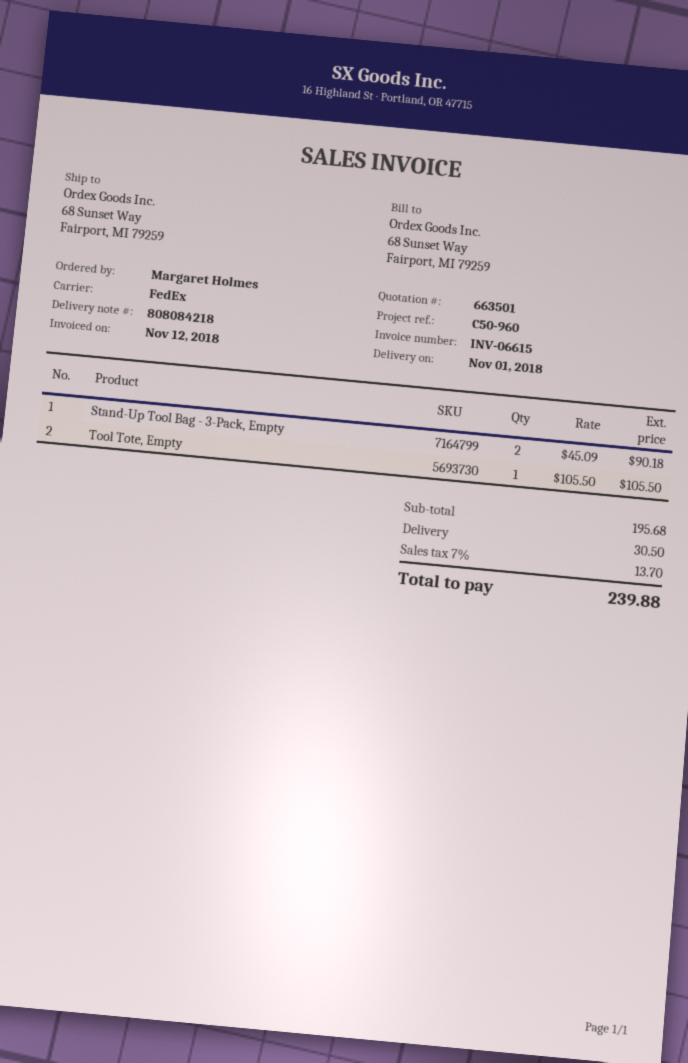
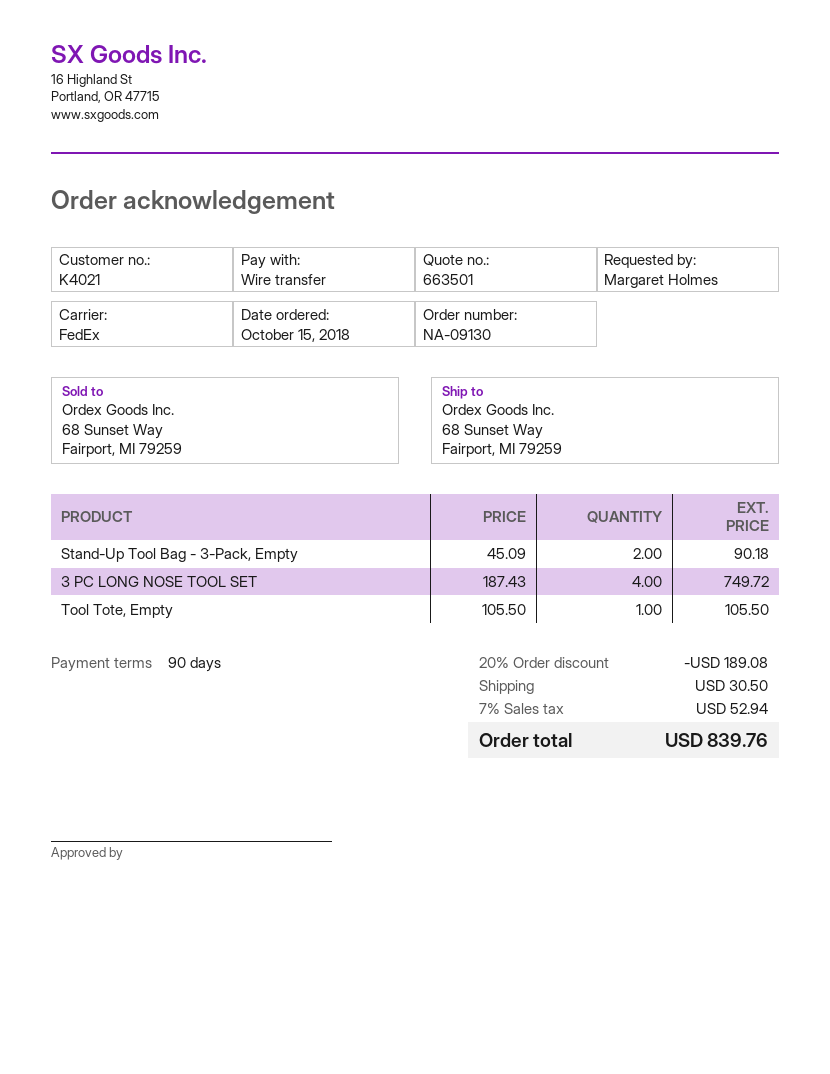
3 PC LONG NOSE TOOL SET: none -> 4 x 187.43 = 749.72
discount: none -> 20% = 189.08
tax: 7% = 13.70 -> 7% = 52.94
total: 239.88 -> 839.76

